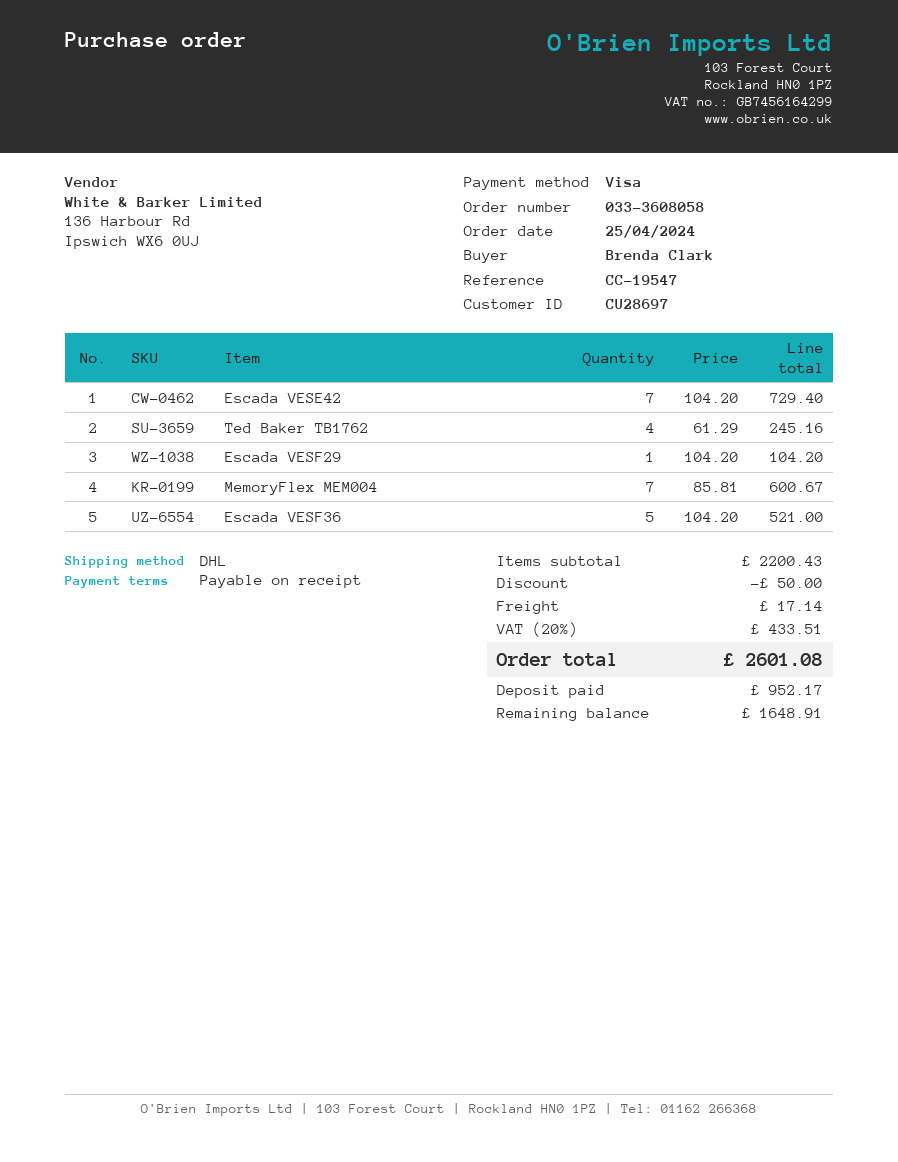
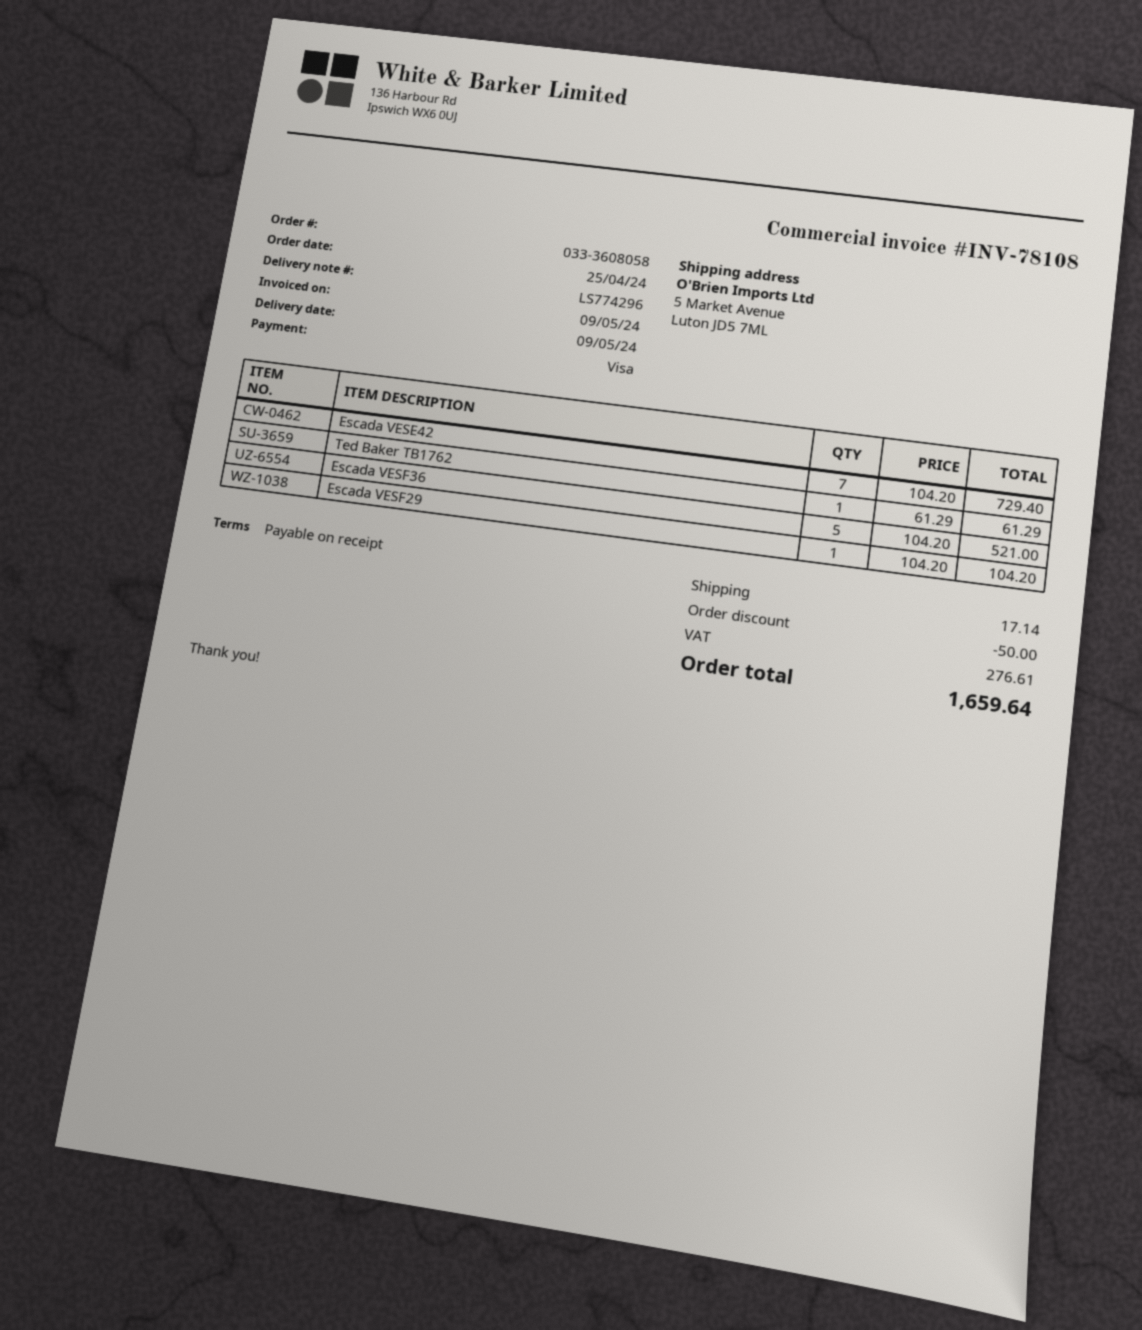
Ted Baker TB1762: 4 x 61.29 = 245.16 -> 1 x 61.29 = 61.29
MemoryFlex MEM004: 7 x 85.81 = 600.67 -> none
tax: 433.51 -> 276.61
total: 2601.08 -> 1659.64

